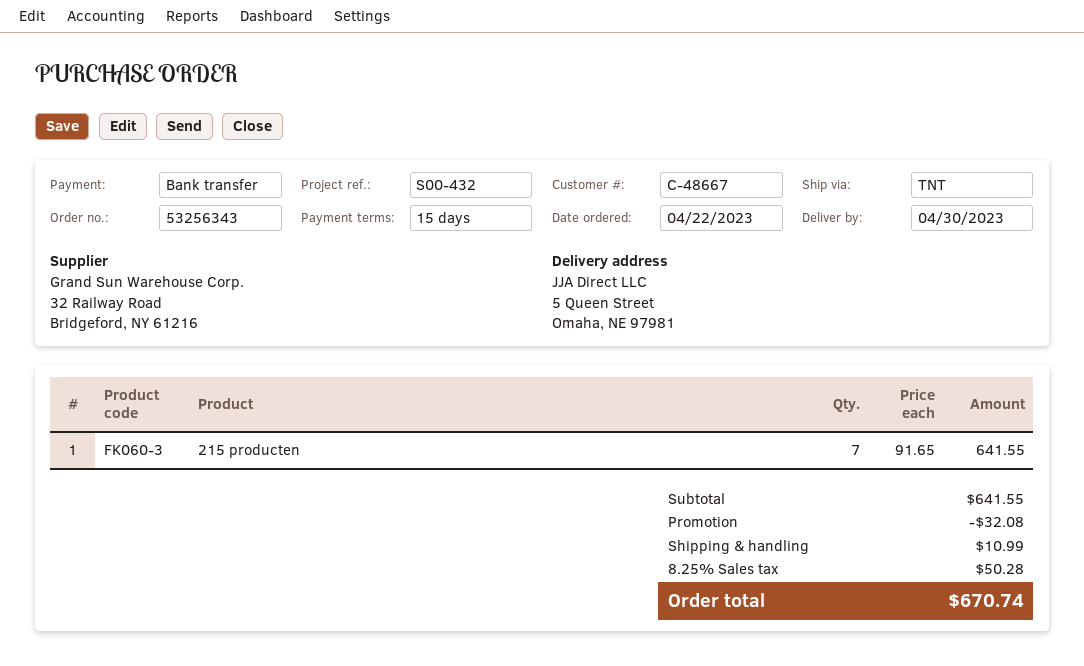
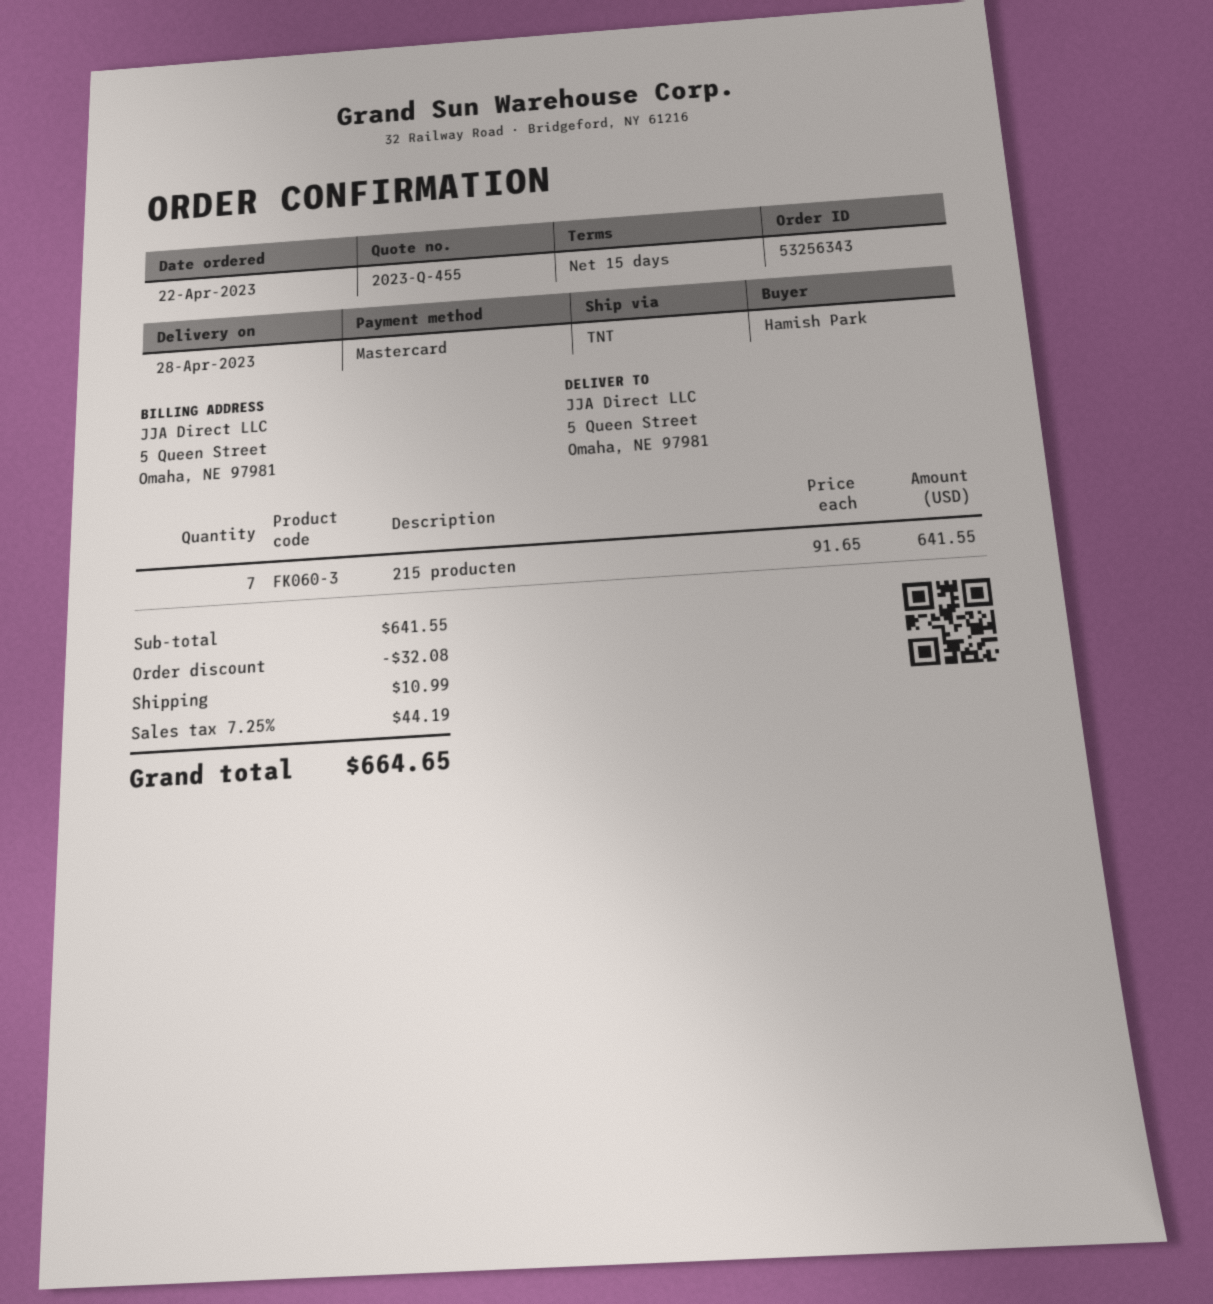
delivery date: 2023-04-30 -> 2023-04-28
payment method: bank transfer -> Mastercard
tax: 8.25% = 50.28 -> 7.25% = 44.19
total: 670.74 -> 664.65

